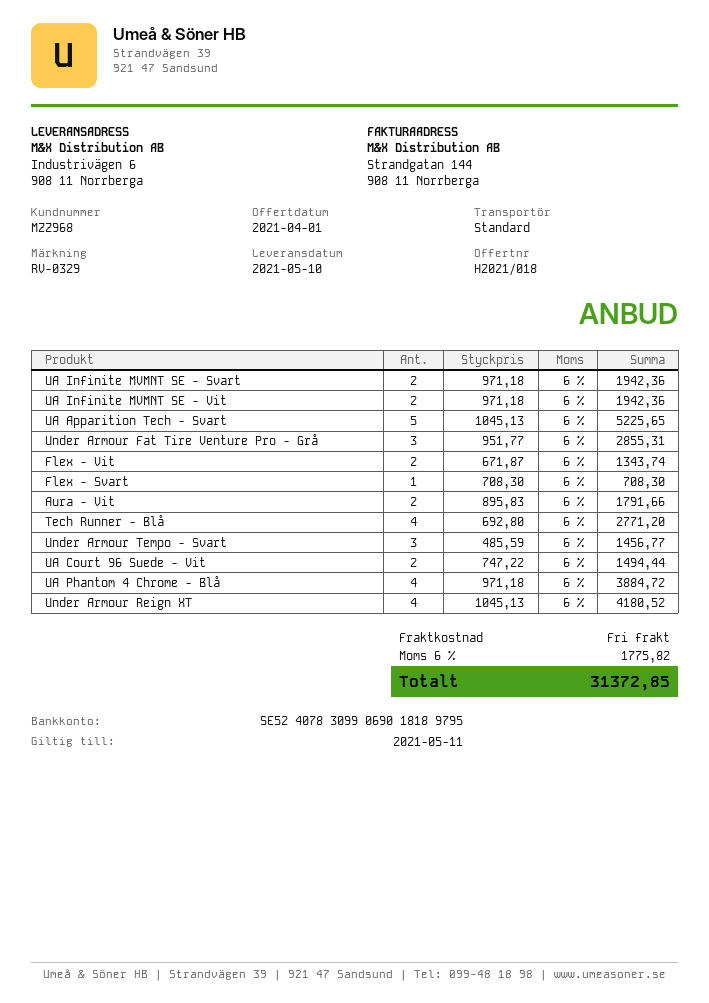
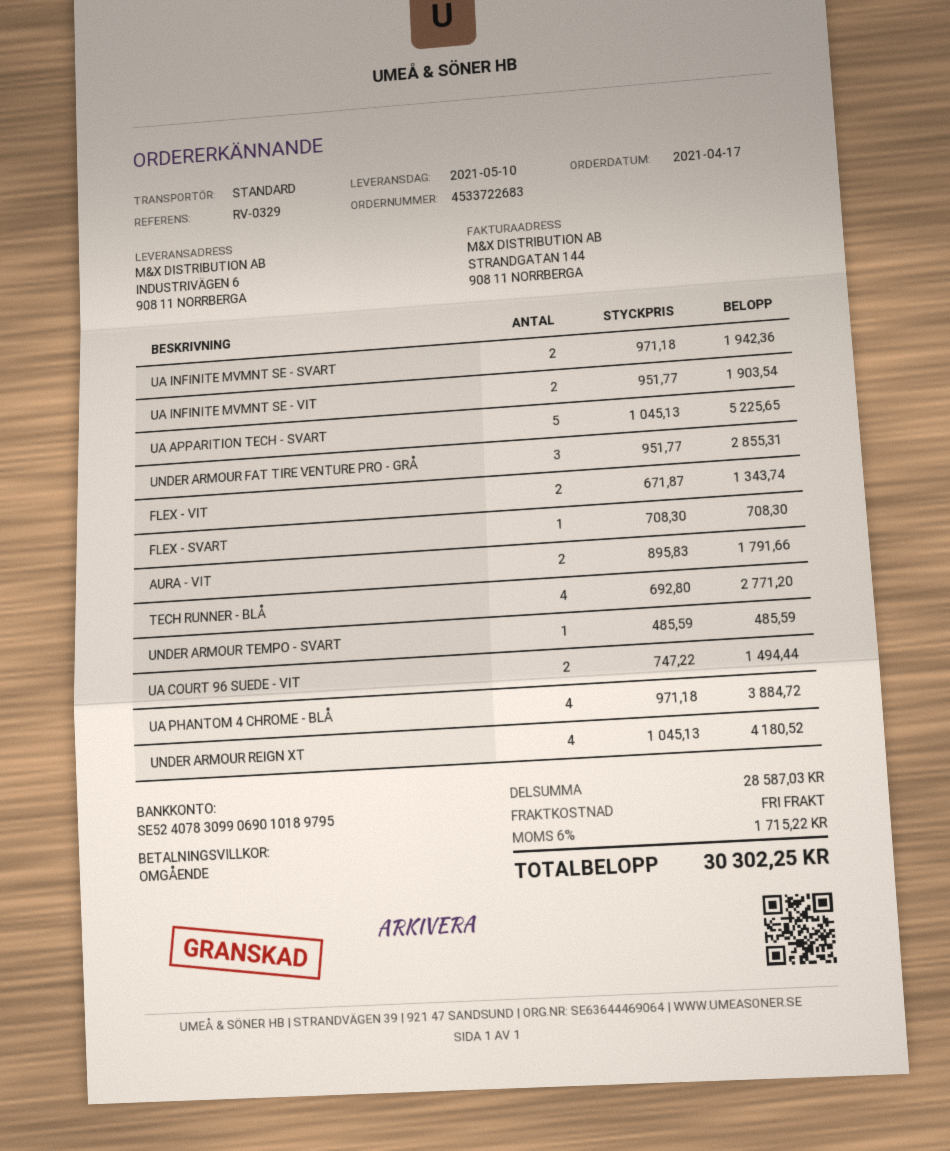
bank account: SE5240783099069018189795 -> SE5240783099069010189795
UA Infinite MVMNT SE - Vit: 2 x 971.18 = 1942.36 -> 2 x 951.77 = 1903.54
Under Armour Tempo - Svart: 3 x 485.59 = 1456.77 -> 1 x 485.59 = 485.59
tax: 6% = 1775.82 -> 6% = 1715.22
total: 31372.85 -> 30302.25

